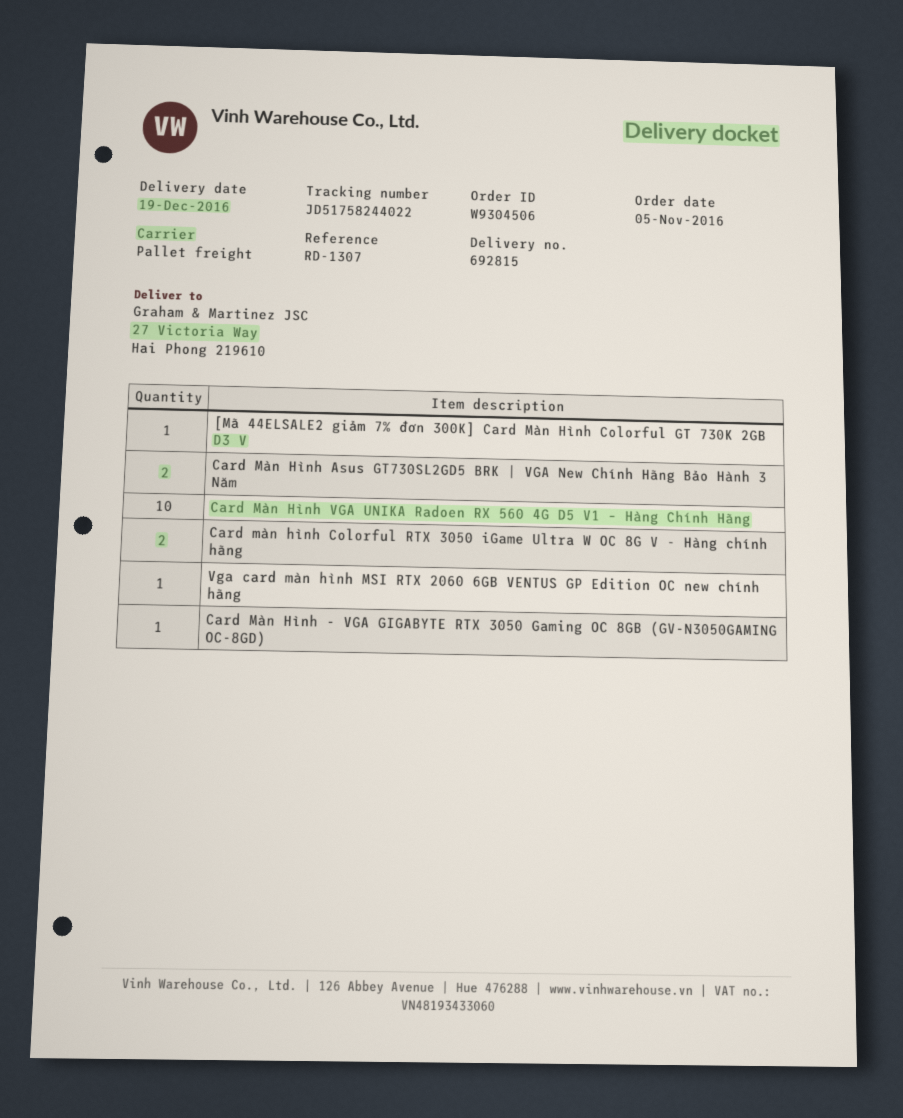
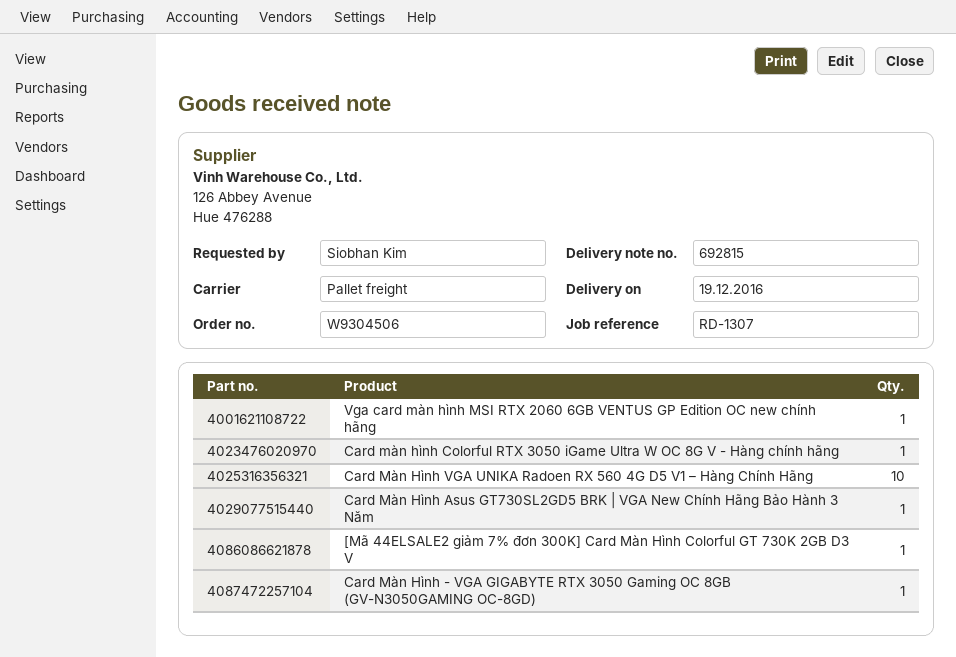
Card Màn Hình Asus GT730SL2GD5 BRK | VGA New Chính Hãng Bảo Hành 3 Năm: 2 -> 1
Card màn hình Colorful RTX 3050 iGame Ultra W OC 8G V - Hàng chính hãng: 2 -> 1

